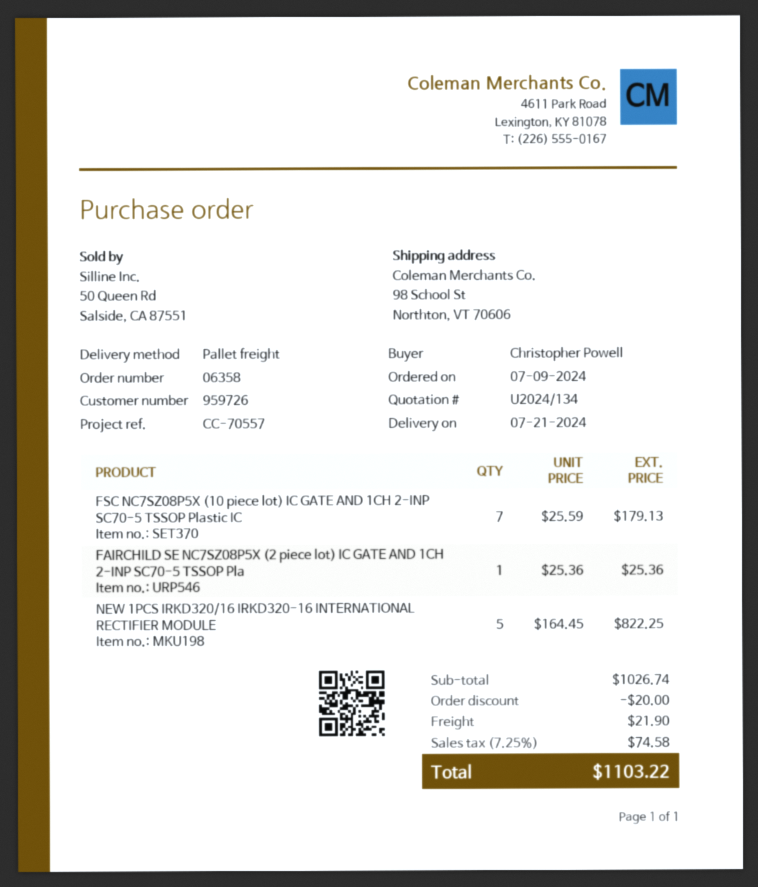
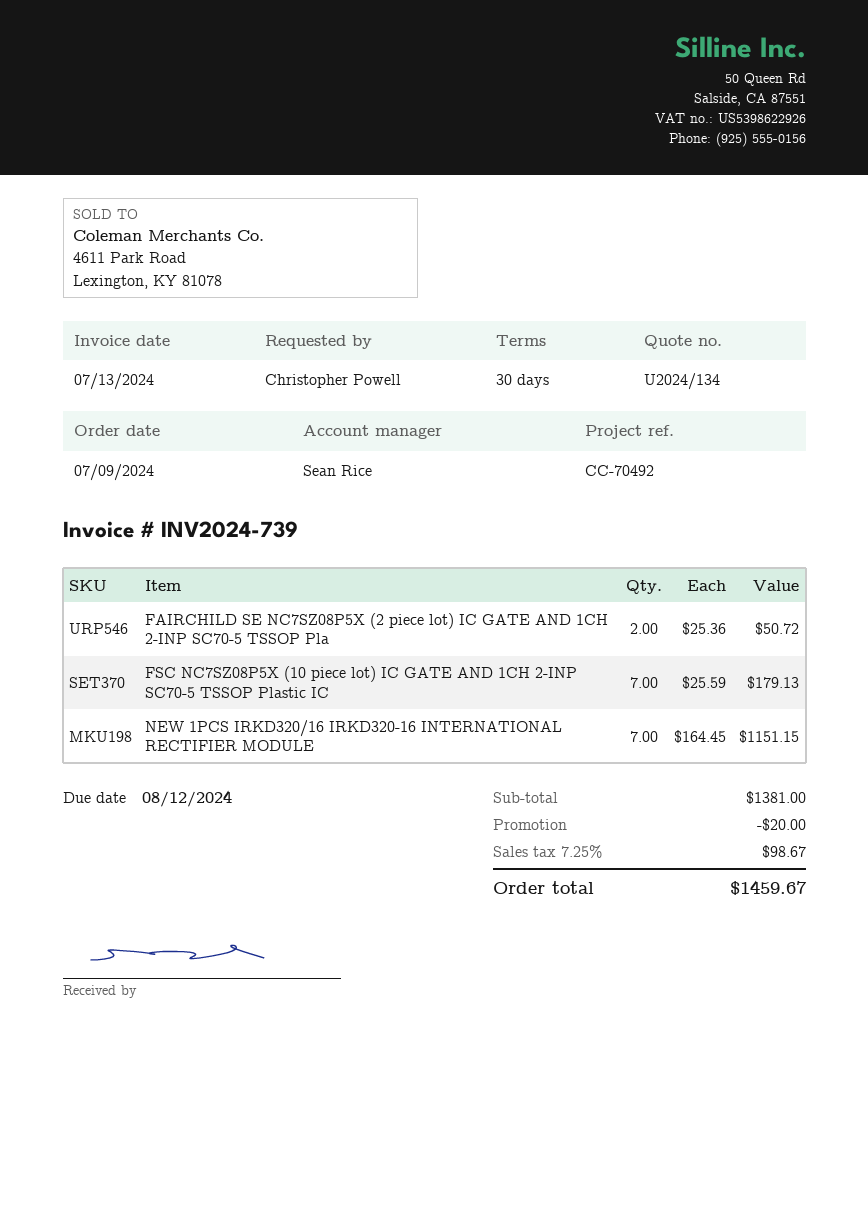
reference: CC-70557 -> CC-70492
FAIRCHILD SE NC7SZ08P5X (2 piece lot) IC GATE AND 1CH 2-INP SC70-5 TSSOP Pla: 1 x 25.36 = 25.36 -> 2 x 25.36 = 50.72
NEW 1PCS IRKD320/16 IRKD320-16 INTERNATIONAL RECTIFIER MODULE: 5 x 164.45 = 822.25 -> 7 x 164.45 = 1151.15
subtotal: 1026.74 -> 1381.00
shipping: 21.90 -> none
tax: 7.25% = 74.58 -> 7.25% = 98.67
total: 1103.22 -> 1459.67

